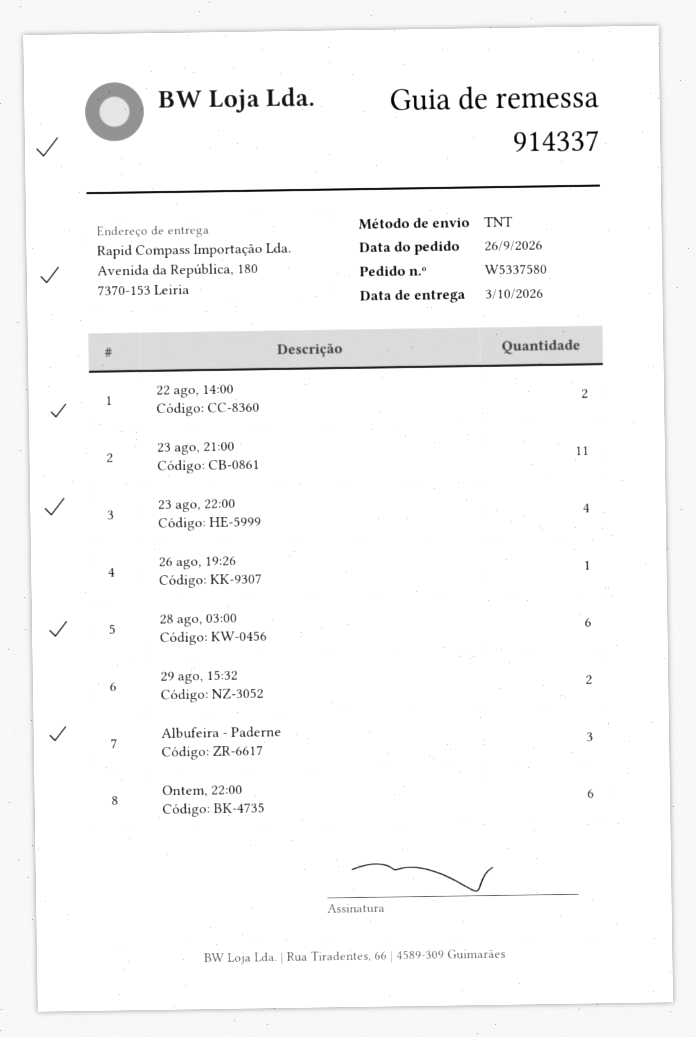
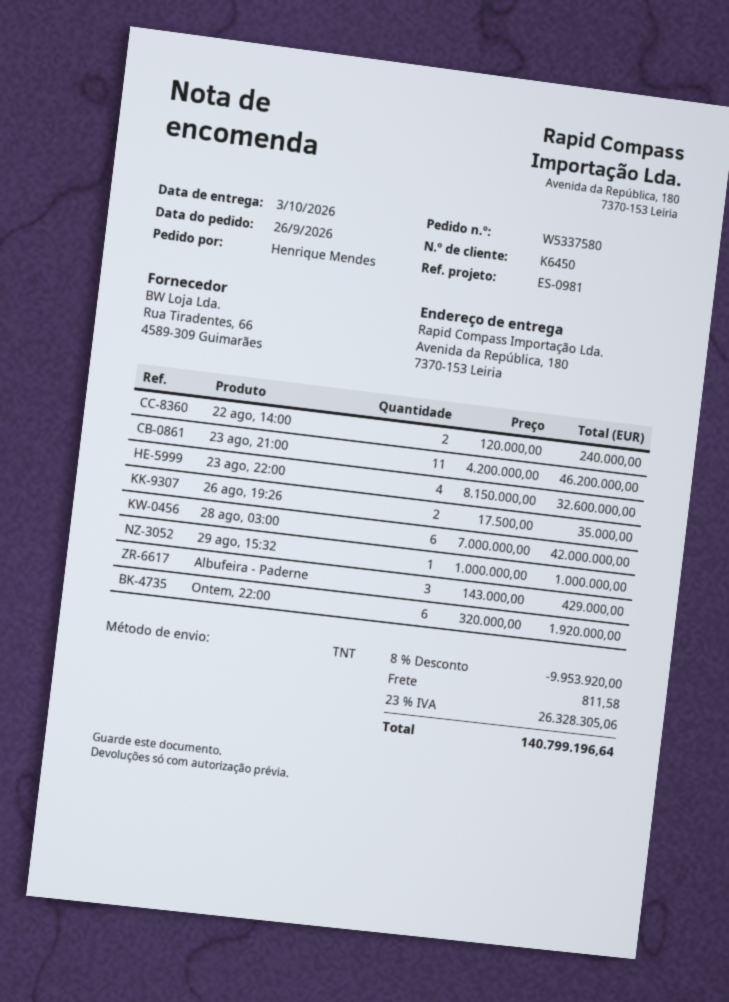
26 ago, 19:26: 1 -> 2
29 ago, 15:32: 2 -> 1

